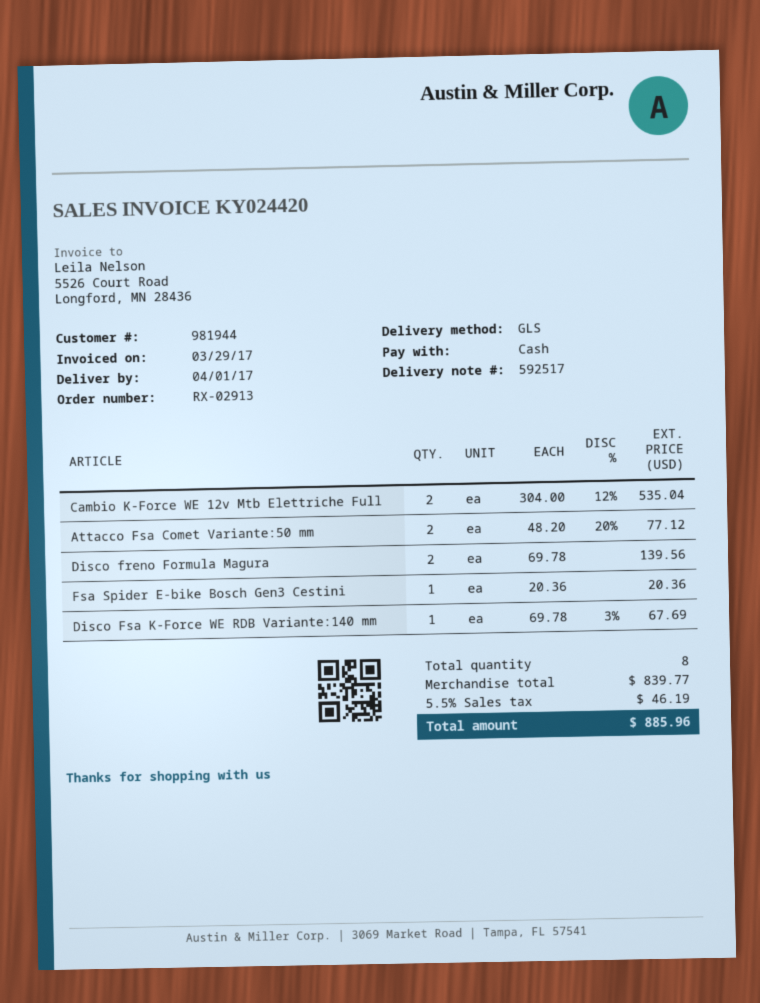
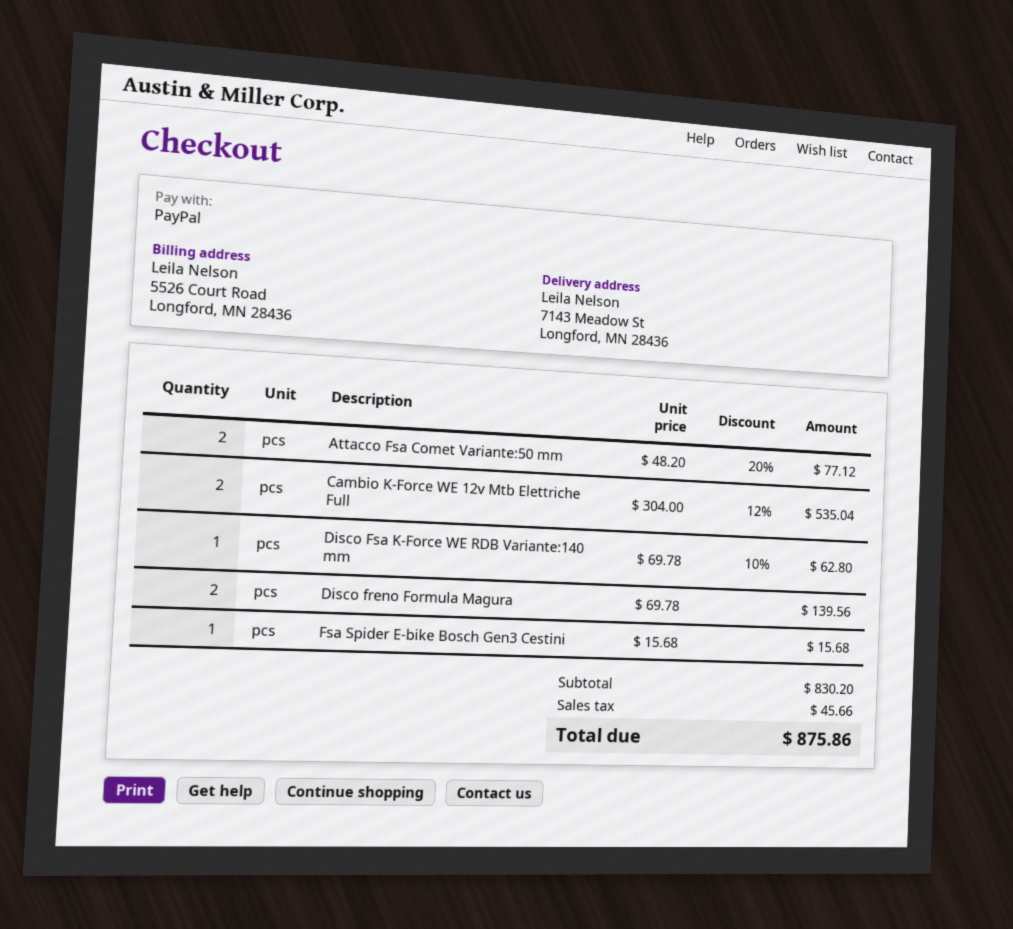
payment method: cash -> PayPal
Fsa Spider E-bike Bosch Gen3 Cestini: 1 x 20.36 = 20.36 -> 1 x 15.68 = 15.68
Disco Fsa K-Force WE RDB Variante:140 mm: 1 x 69.78 - 3% = 67.69 -> 1 x 69.78 - 10% = 62.80
subtotal: 839.77 -> 830.20
tax: 46.19 -> 45.66
total: 885.96 -> 875.86

